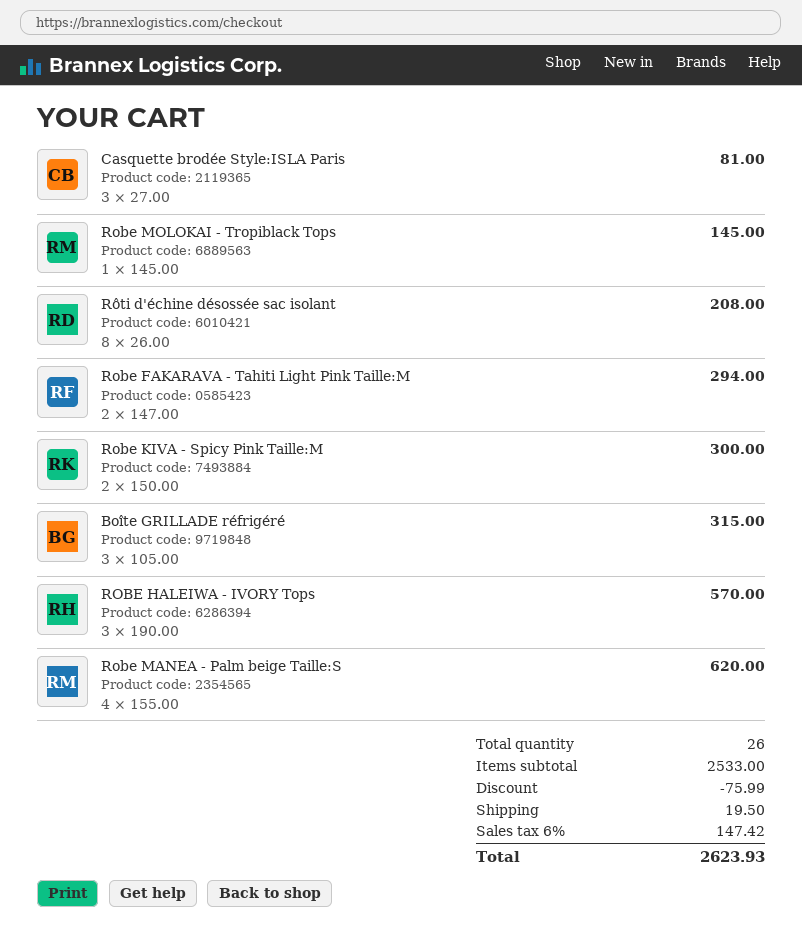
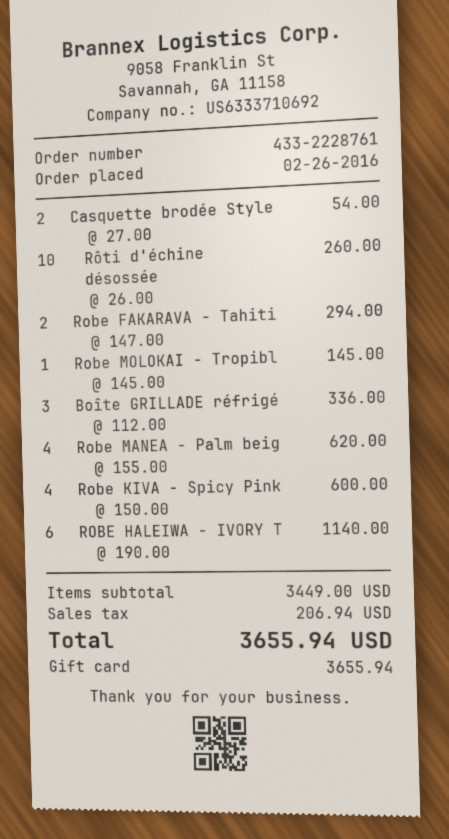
Casquette brodée Style:ISLA Paris: 3 x 27.00 = 81.00 -> 2 x 27.00 = 54.00
Rôti d'échine désossée sac isolant: 8 x 26.00 = 208.00 -> 10 x 26.00 = 260.00
Robe KIVA - Spicy Pink Taille:M: 2 x 150.00 = 300.00 -> 4 x 150.00 = 600.00
Boîte GRILLADE réfrigéré: 3 x 105.00 = 315.00 -> 3 x 112.00 = 336.00
ROBE HALEIWA - IVORY Tops: 3 x 190.00 = 570.00 -> 6 x 190.00 = 1140.00
subtotal: 2533.00 -> 3449.00
discount: 75.99 -> none
shipping: 19.50 -> none
tax: 147.42 -> 206.94
total: 2623.93 -> 3655.94

